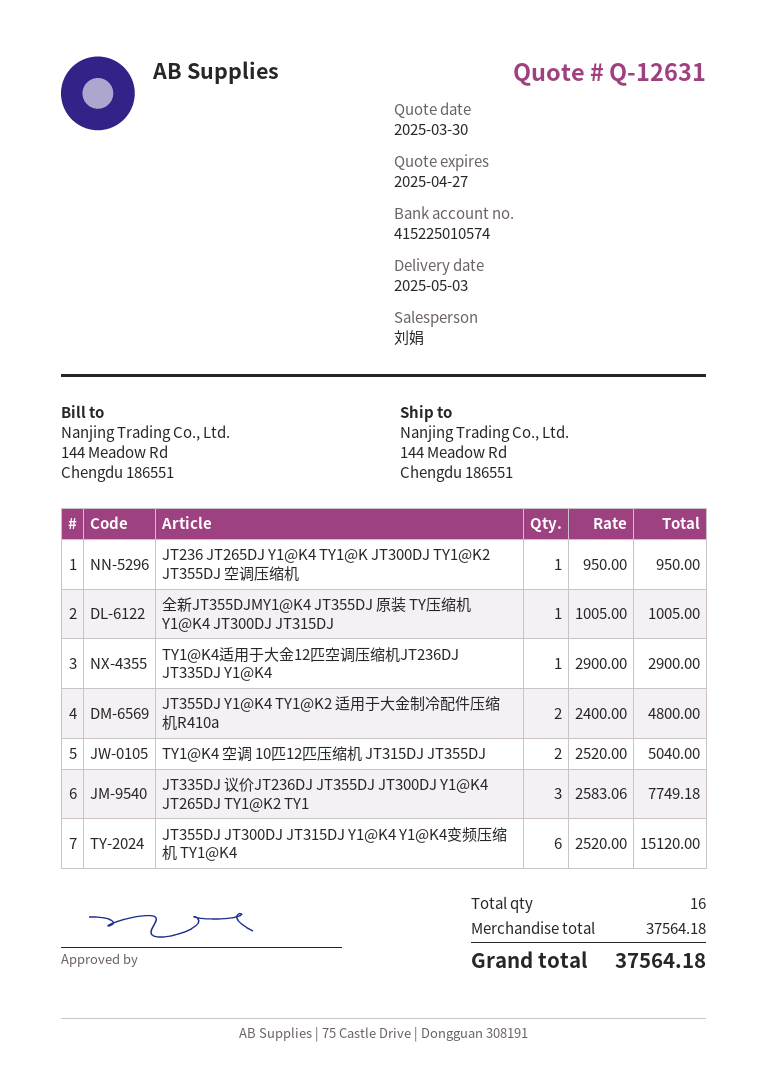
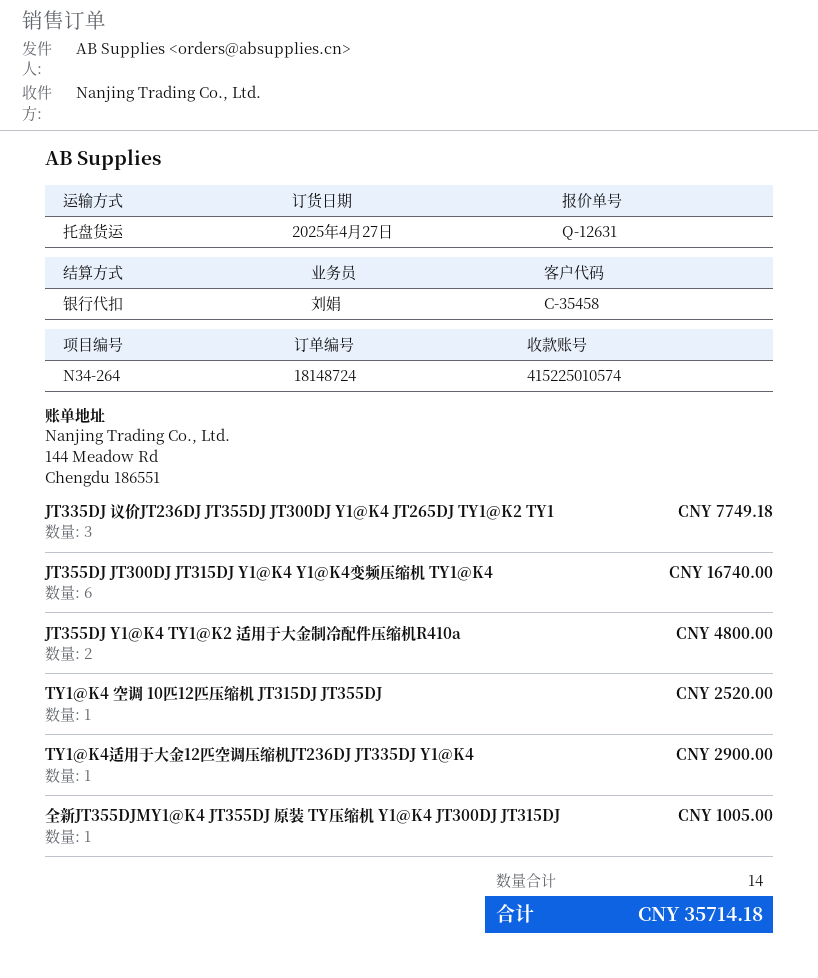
JT236 JT265DJ Y1@K4 TY1@K JT300DJ TY1@K2 JT355DJ 空调压缩机: 1 for 950.00 -> none
TY1@K4 空调 10匹12匹压缩机 JT315DJ JT355DJ: 2 for 5040.00 -> 1 for 2520.00
JT355DJ JT300DJ JT315DJ Y1@K4 Y1@K4变频压缩机 TY1@K4: 6 for 15120.00 -> 6 for 16740.00
total quantity: 16 -> 14
total: 37564.18 -> 35714.18

